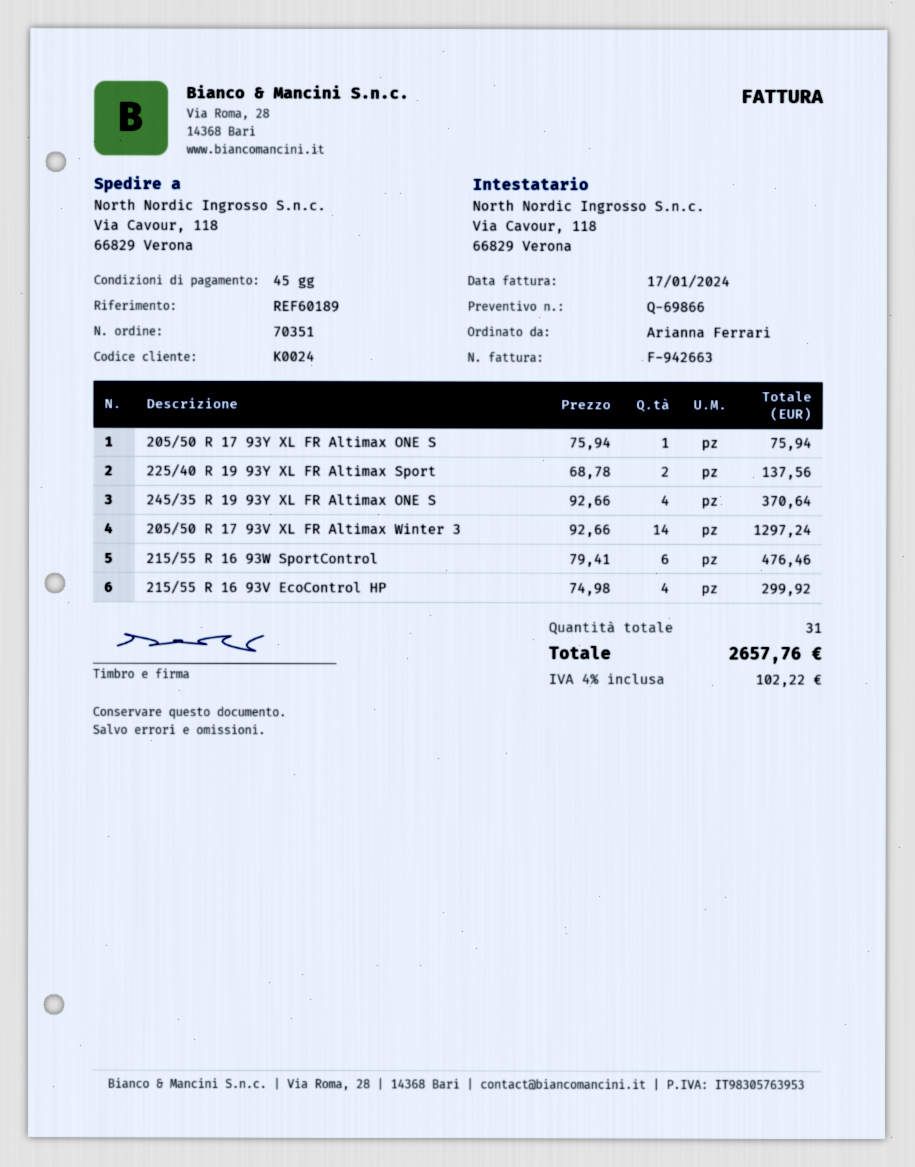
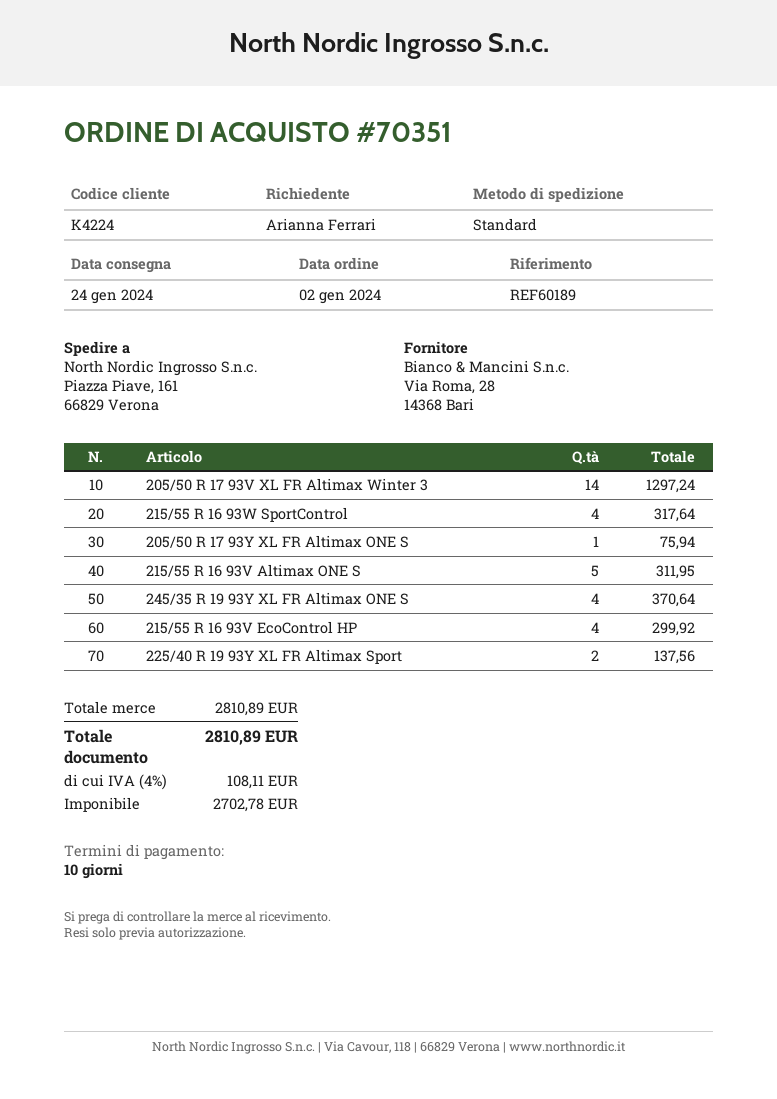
payment terms: 45 days -> 10 days
customer number: K0024 -> K4224
ship to: Via Cavour, 118, 66829 Verona -> Piazza Piave, 161, 66829 Verona
215/55 R 16 93W SportControl: 6 for 476.46 -> 4 for 317.64
215/55 R 16 93V Altimax ONE S: none -> 5 for 311.95
tax: 4% = 102.22 -> 4% = 108.11
total: 2657.76 -> 2810.89

